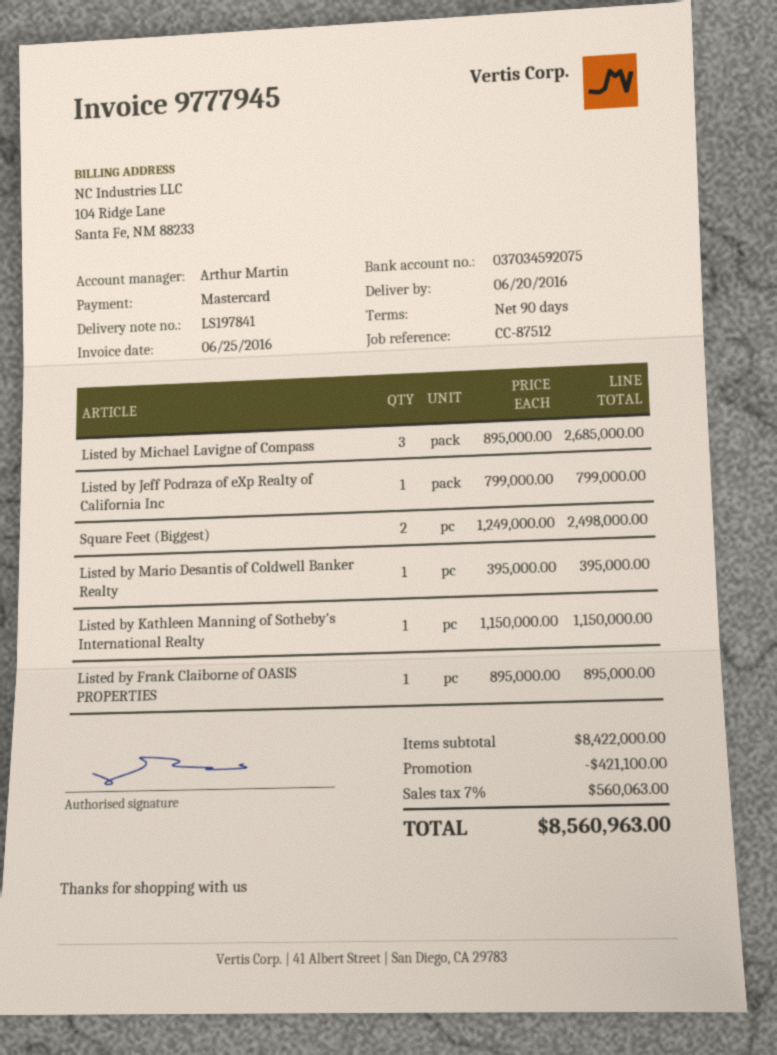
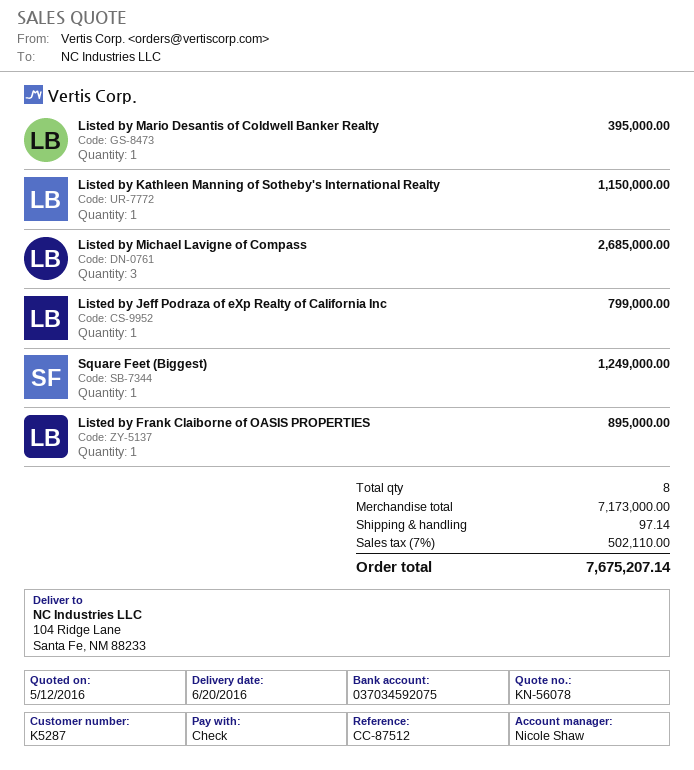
sales rep: Arthur Martin -> Nicole Shaw
payment method: Mastercard -> cheque
Square Feet (Biggest): 2 for 2498000.00 -> 1 for 1249000.00
subtotal: 8422000.00 -> 7173000.00
discount: 421100.00 -> none
shipping: none -> 97.14
tax: 7% = 560063.00 -> 7% = 502110.00
total: 8560963.00 -> 7675207.14

